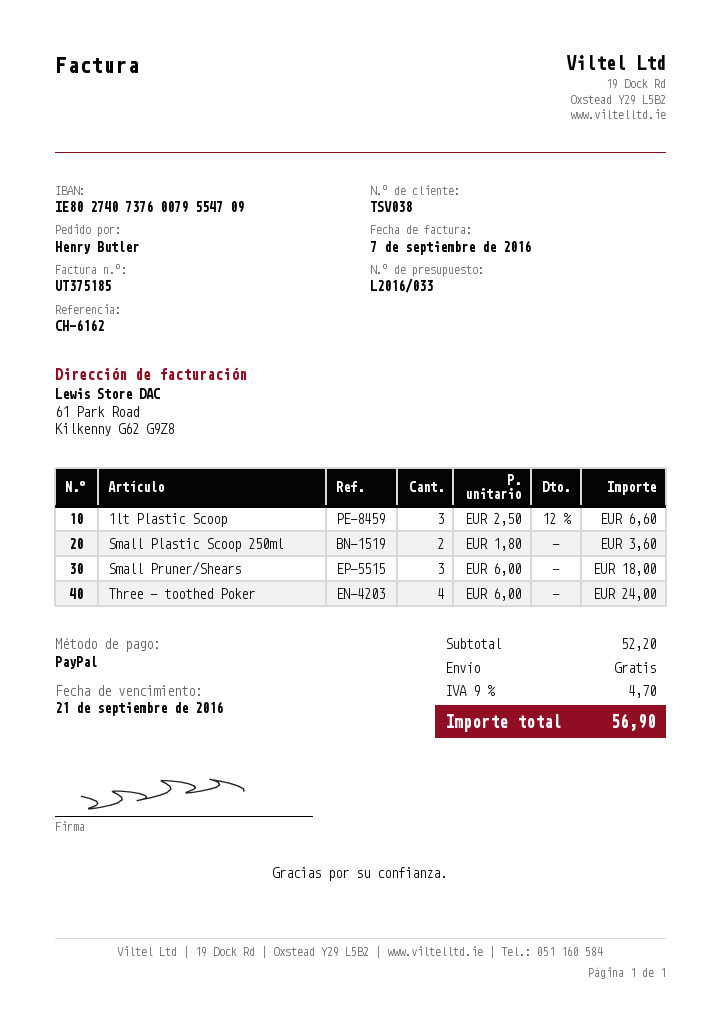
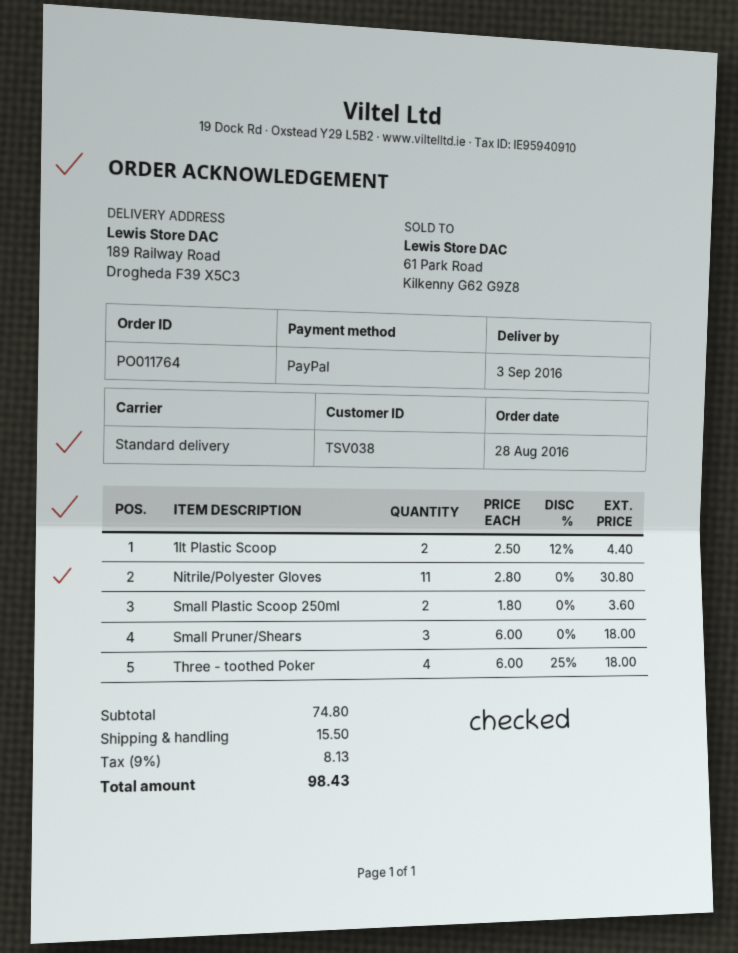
1lt Plastic Scoop: 3 x 2.50 - 12% = 6.60 -> 2 x 2.50 - 12% = 4.40
Three - toothed Poker: 4 x 6.00 = 24.00 -> 4 x 6.00 - 25% = 18.00
Nitrile/Polyester Gloves: none -> 11 x 2.80 = 30.80
subtotal: 52.20 -> 74.80
shipping: 0.00 -> 15.50
tax: 9% = 4.70 -> 9% = 8.13
total: 56.90 -> 98.43

